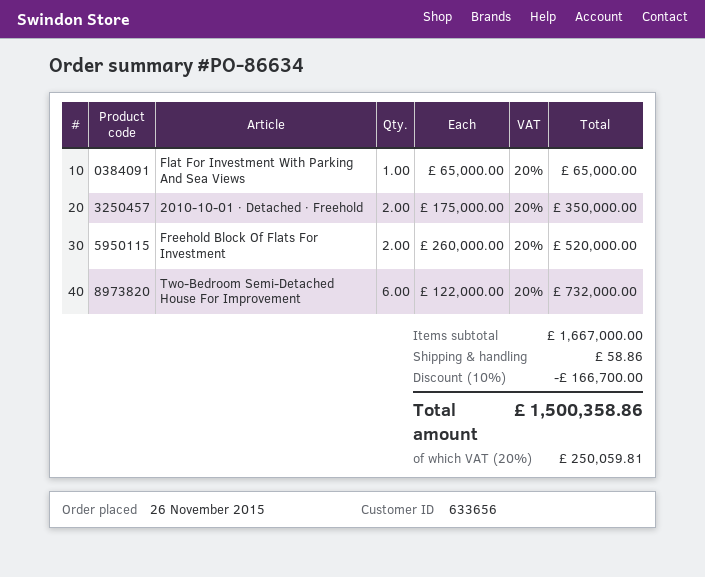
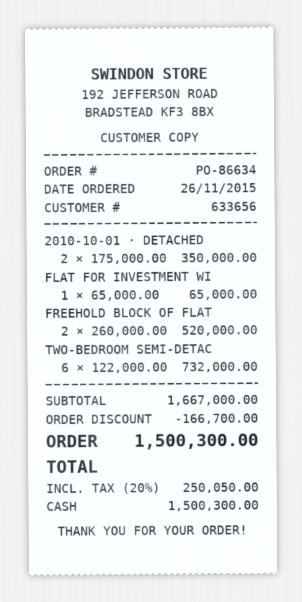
shipping: 58.86 -> none
tax: 20% = 250059.81 -> 20% = 250050.00
total: 1500358.86 -> 1500300.00

